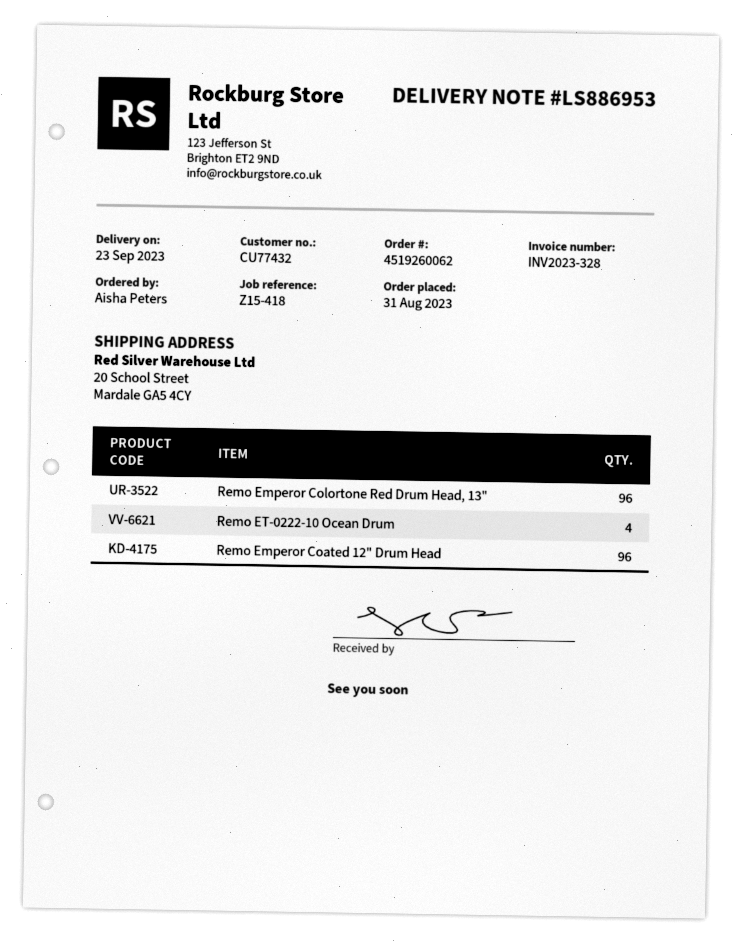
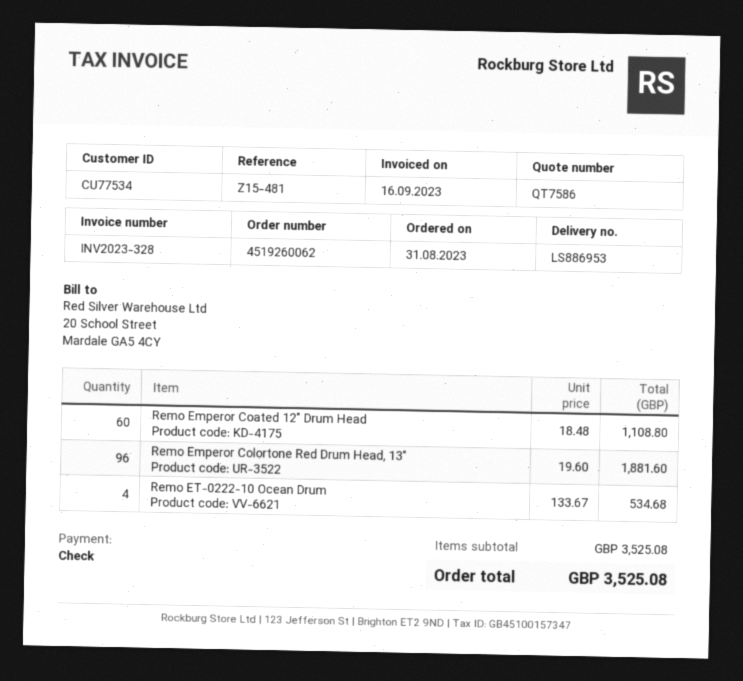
customer number: CU77432 -> CU77534
reference: Z15-418 -> Z15-481
Remo Emperor Coated 12" Drum Head: 96 -> 60

